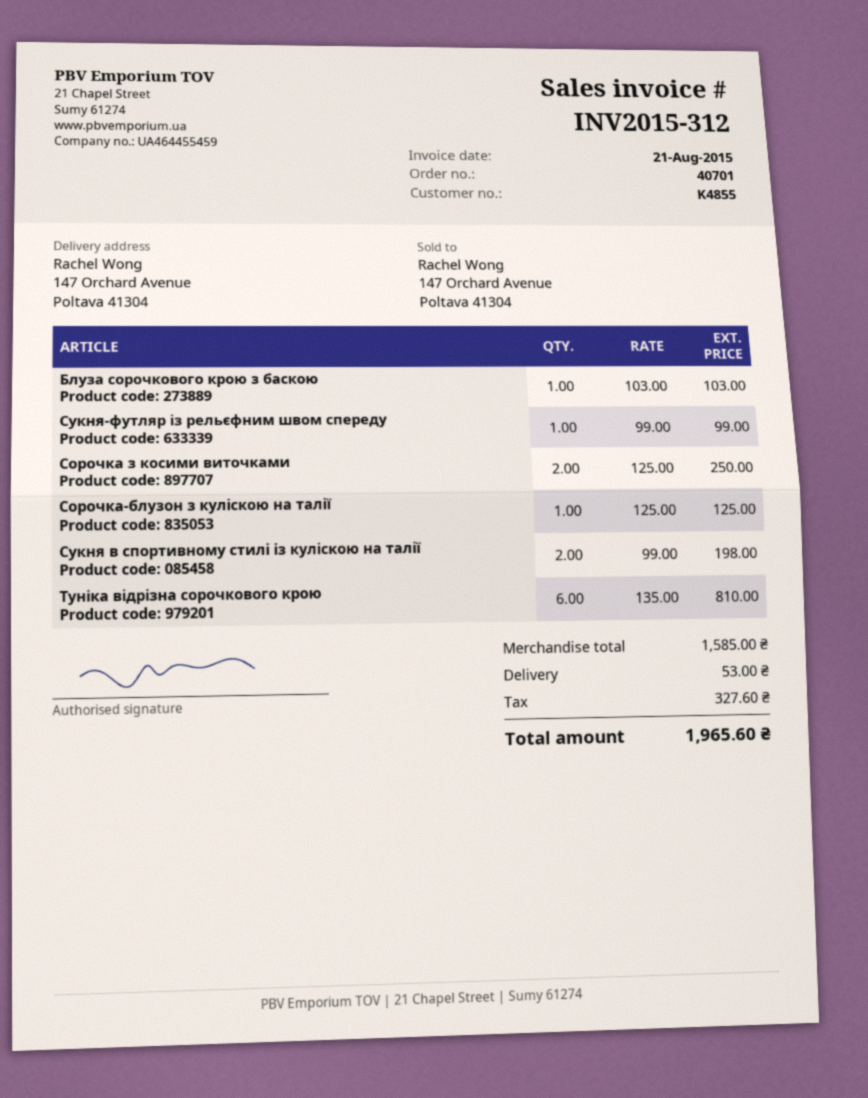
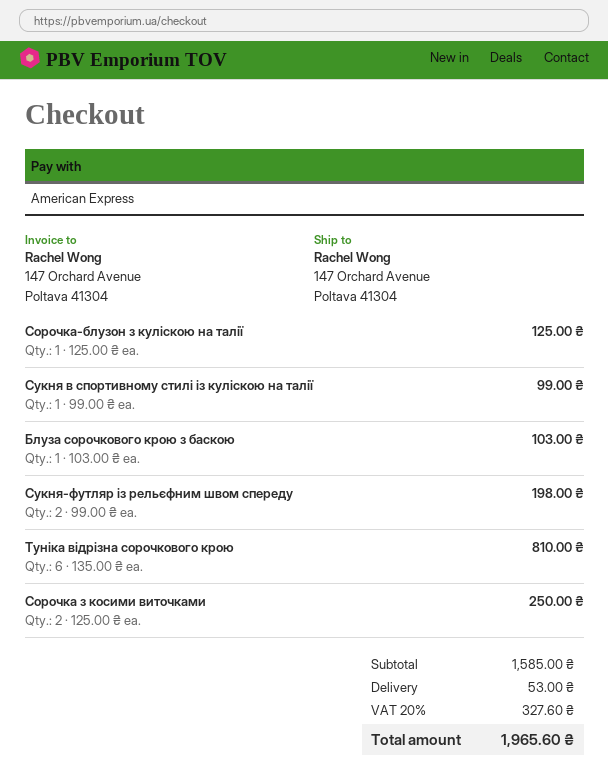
Сукня-футляр із рельєфним швом спереду: 1 x 99.00 = 99.00 -> 2 x 99.00 = 198.00
Сукня в спортивному стилі із куліскою на талії: 2 x 99.00 = 198.00 -> 1 x 99.00 = 99.00

